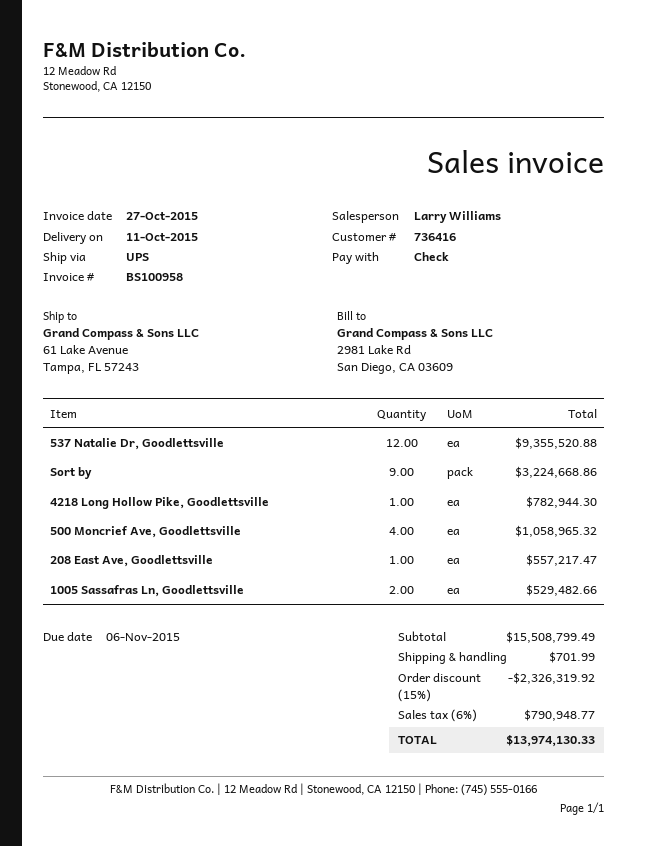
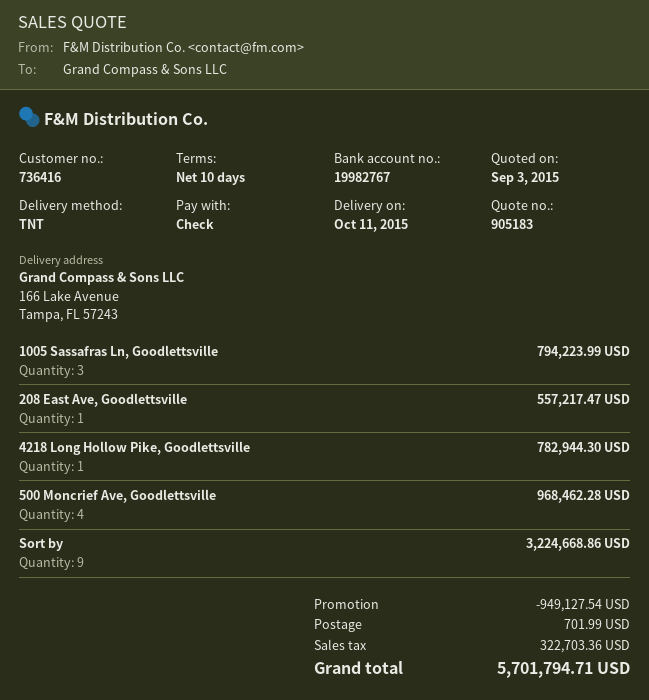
shipping method: UPS -> TNT
ship to: 61 Lake Avenue, Tampa, FL 57243 -> 166 Lake Avenue, Tampa, FL 57243
537 Natalie Dr, Goodlettsville: 12 for 9355520.88 -> none
500 Moncrief Ave, Goodlettsville: 4 for 1058965.32 -> 4 for 968462.28
1005 Sassafras Ln, Goodlettsville: 2 for 529482.66 -> 3 for 794223.99
discount: 2326319.92 -> 949127.54
tax: 790948.77 -> 322703.36
total: 13974130.33 -> 5701794.71

